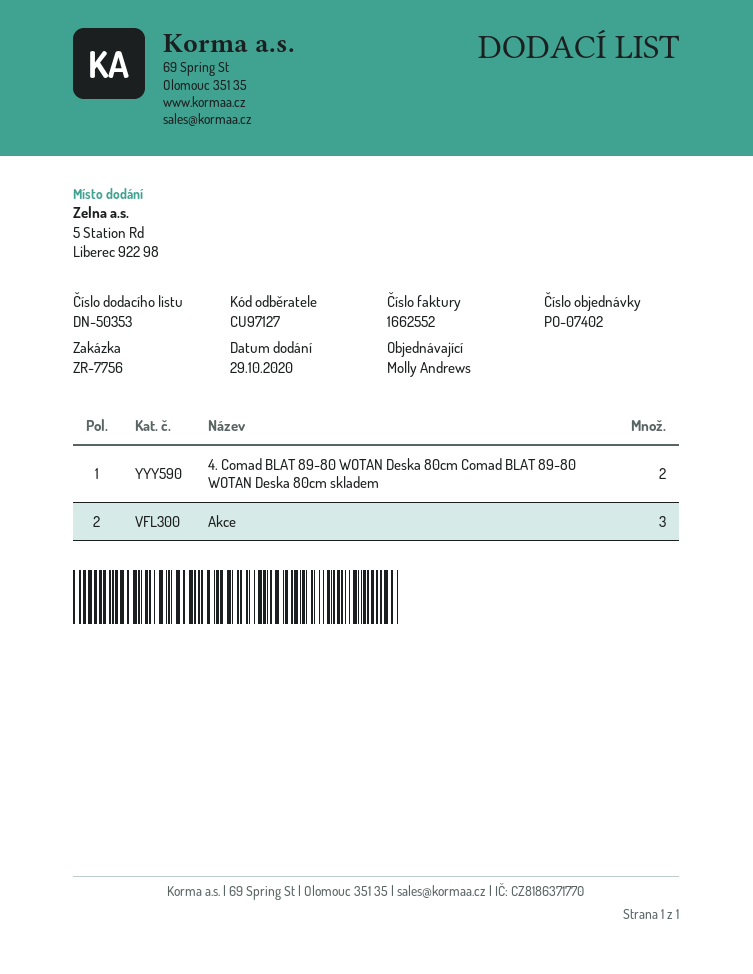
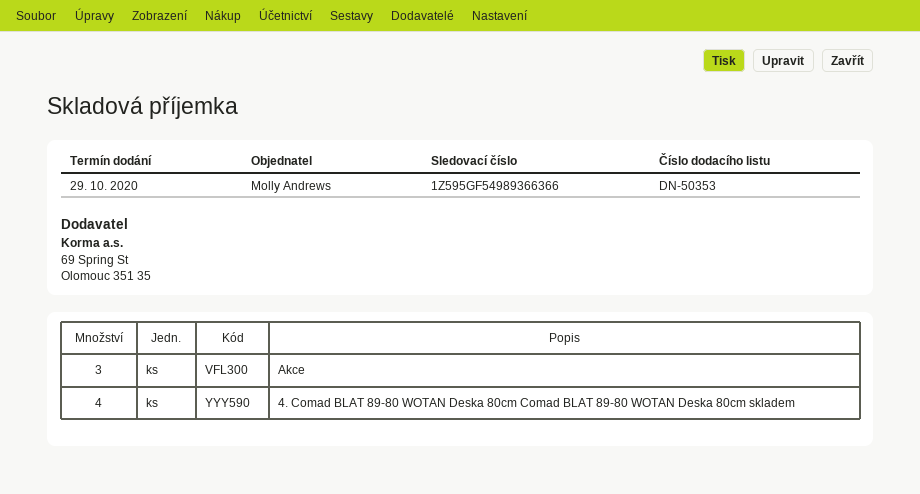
4. Comad BLAT 89-80 WOTAN Deska 80cm Comad BLAT 89-80 WOTAN Deska 80cm skladem: 2 -> 4

